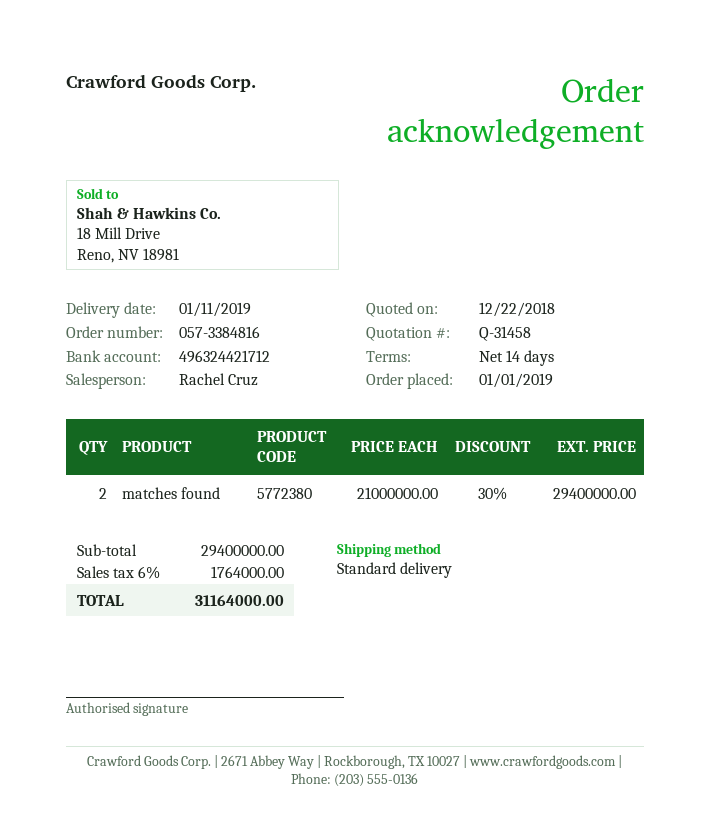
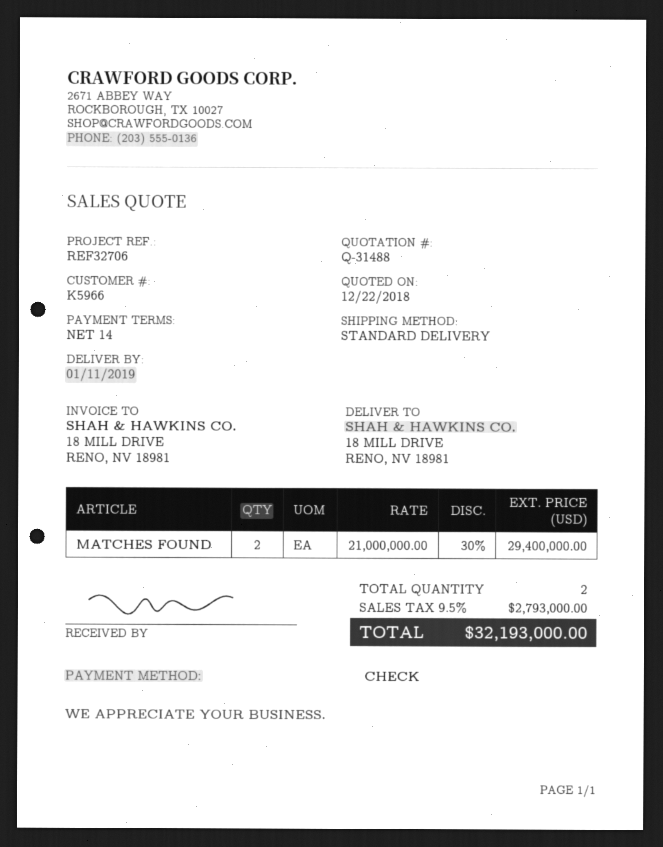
quote number: Q-31458 -> Q-31488
tax: 6% = 1764000.00 -> 9.5% = 2793000.00
total: 31164000.00 -> 32193000.00

